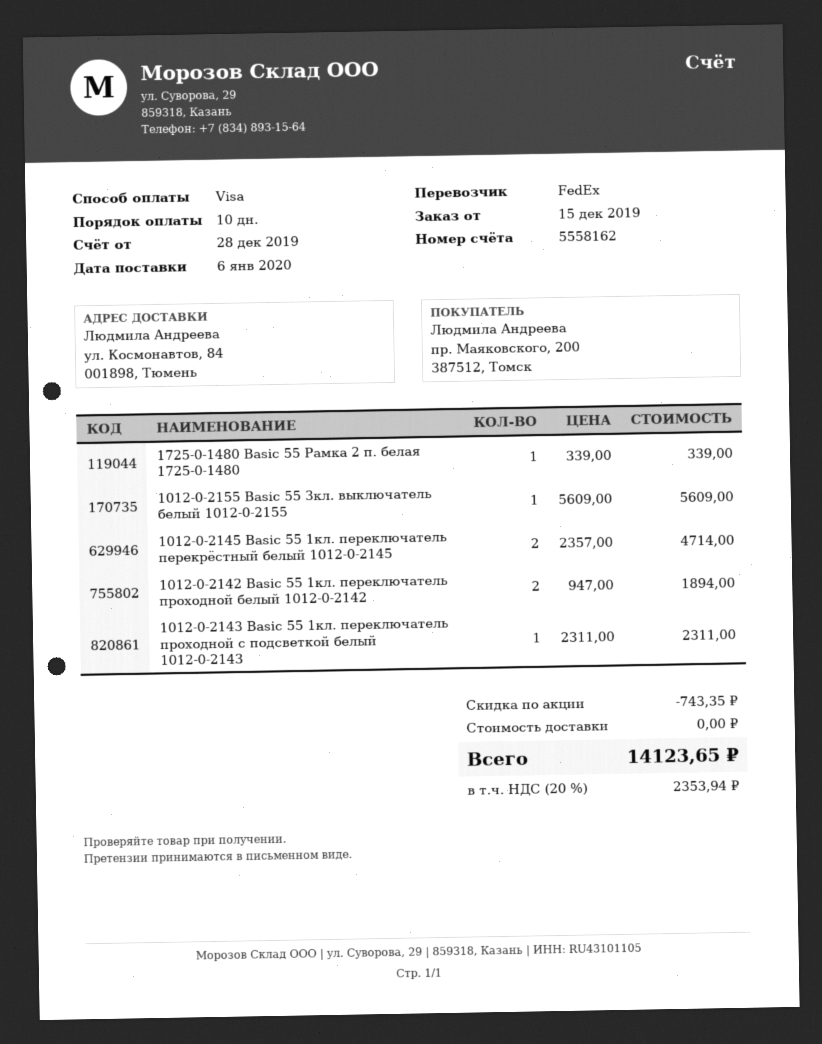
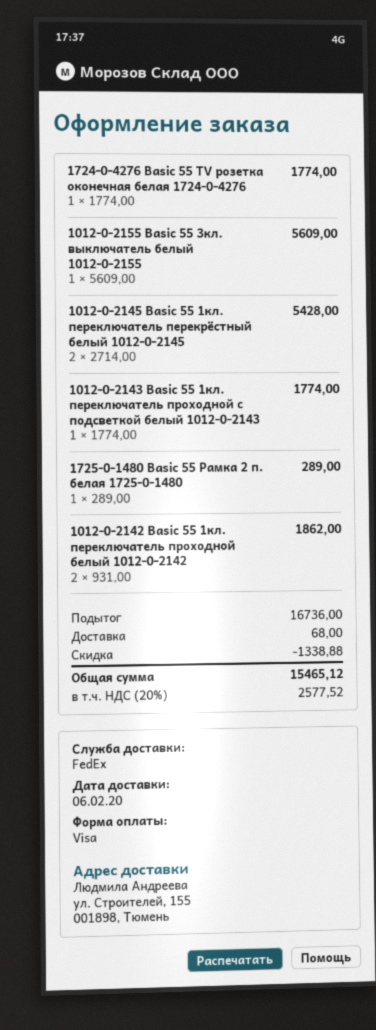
delivery date: 2020-01-06 -> 2020-02-06
ship to: ул. Космонавтов, 84, 001898, Тюмень -> ул. Строителей, 155, 001898, Тюмень
1725-0-1480 Basic 55 Рамка 2 п. белая 1725-0-1480: 1 x 339.00 = 339.00 -> 1 x 289.00 = 289.00
1012-0-2145 Basic 55 1кл. переключатель перекрёстный белый 1012-0-2145: 2 x 2357.00 = 4714.00 -> 2 x 2714.00 = 5428.00
1012-0-2142 Basic 55 1кл. переключатель проходной белый 1012-0-2142: 2 x 947.00 = 1894.00 -> 2 x 931.00 = 1862.00
1012-0-2143 Basic 55 1кл. переключатель проходной с подсветкой белый 1012-0-2143: 1 x 2311.00 = 2311.00 -> 1 x 1774.00 = 1774.00
1724-0-4276 Basic 55 TV розетка оконечная белая 1724-0-4276: none -> 1 x 1774.00 = 1774.00
discount: 743.35 -> 1338.88
shipping: 0.00 -> 68.00
tax: 20% = 2353.94 -> 20% = 2577.52
total: 14123.65 -> 15465.12

